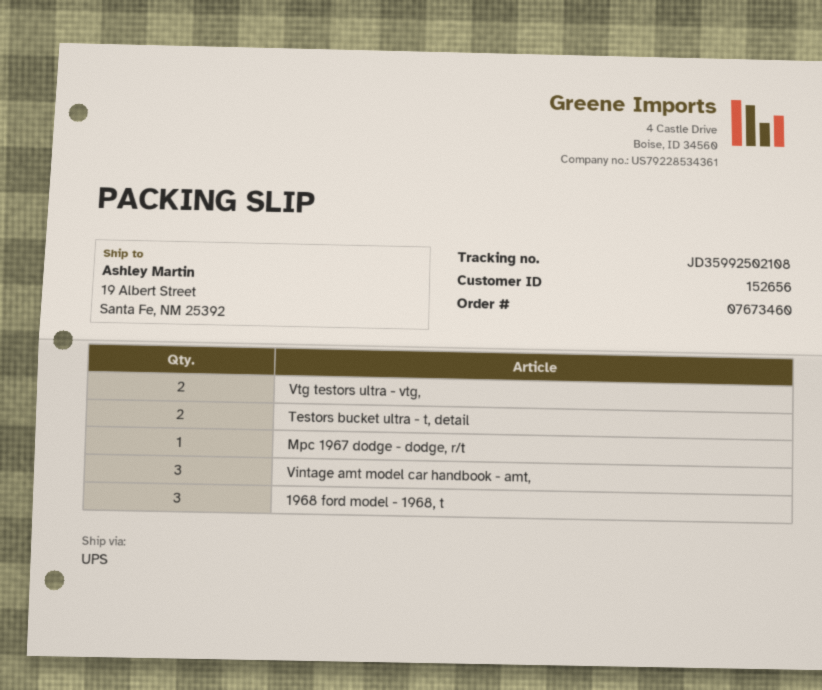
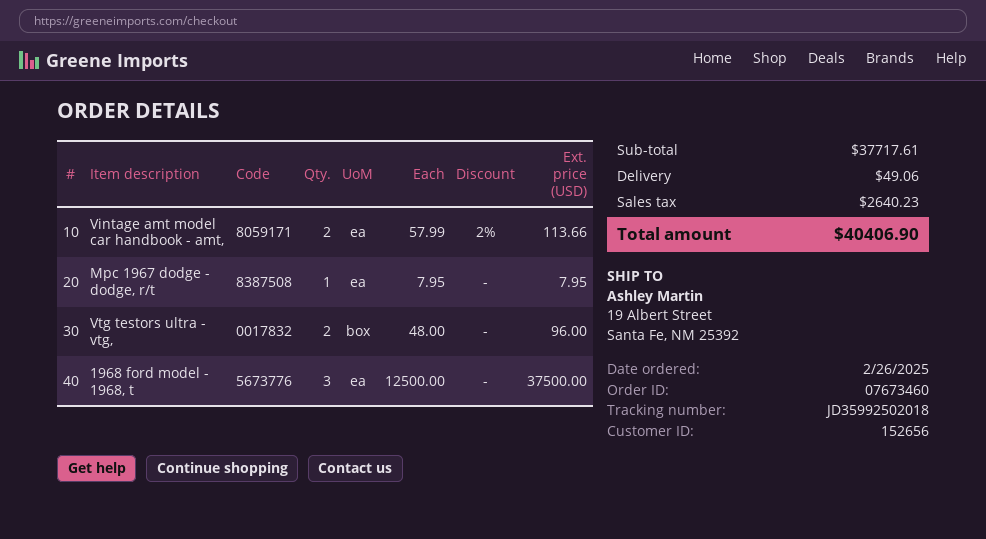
tracking number: JD35992502108 -> JD35992502018
Testors bucket ultra - t, detail: 2 -> none
Vintage amt model car handbook - amt,: 3 -> 2

